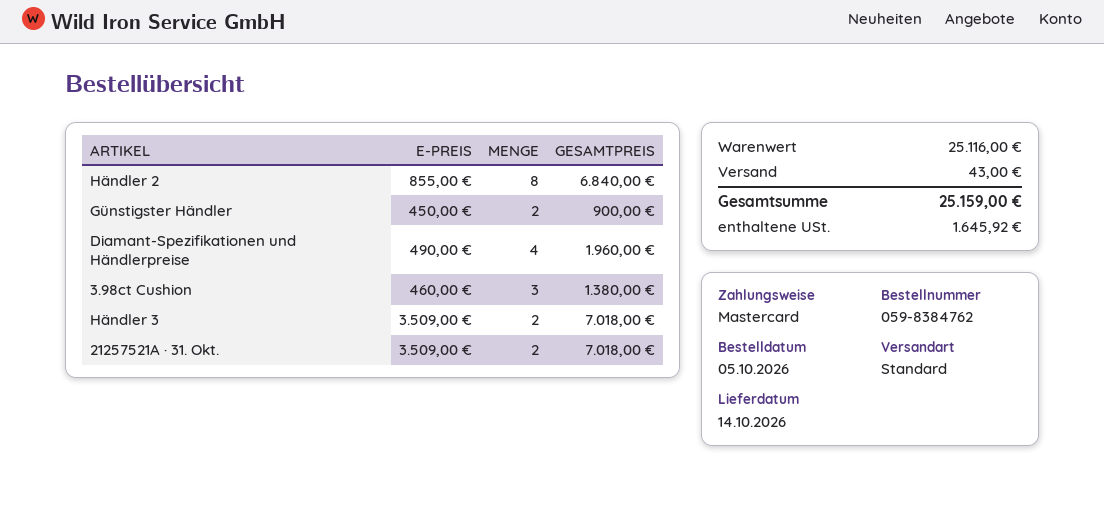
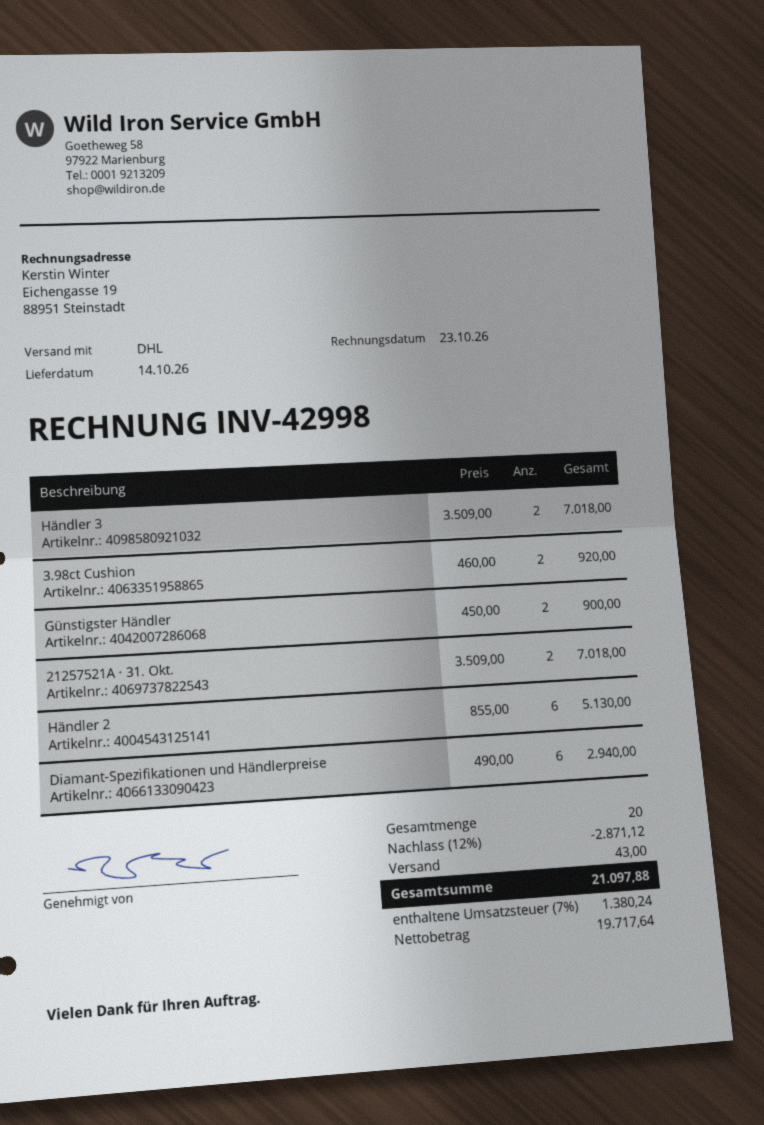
shipping method: standard -> DHL
Händler 2: 8 x 855.00 = 6840.00 -> 6 x 855.00 = 5130.00
Diamant-Spezifikationen und Händlerpreise: 4 x 490.00 = 1960.00 -> 6 x 490.00 = 2940.00
3.98ct Cushion: 3 x 460.00 = 1380.00 -> 2 x 460.00 = 920.00
discount: none -> 12% = 2871.12
tax: 1645.92 -> 1380.24
total: 25159.00 -> 21097.88

